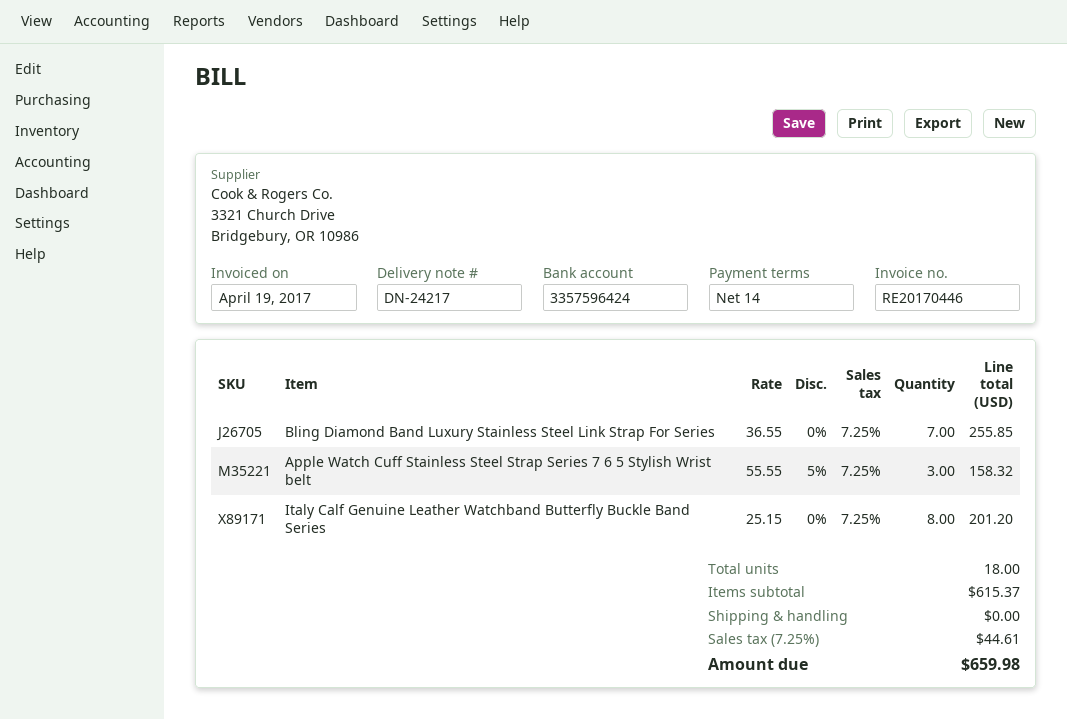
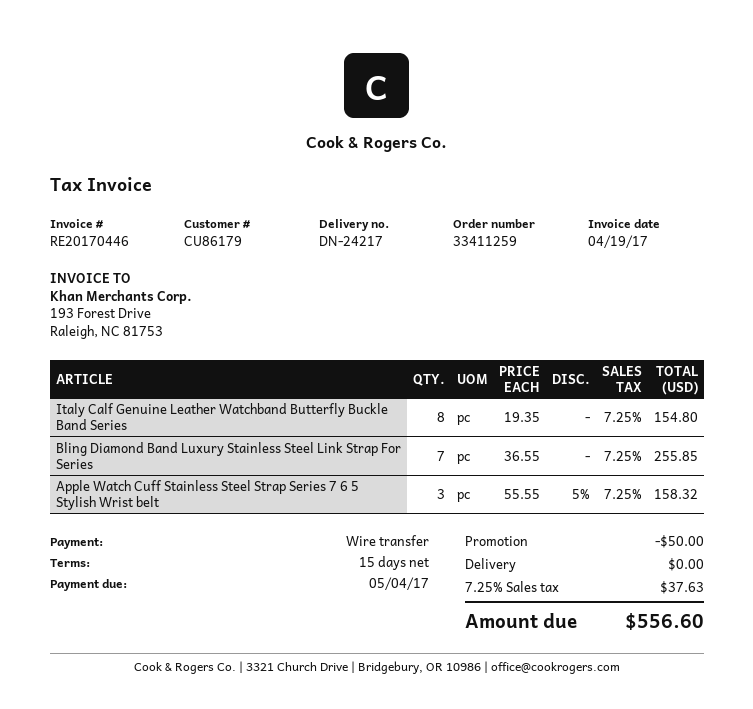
payment terms: 14 days -> 15 days
Italy Calf Genuine Leather Watchband Butterfly Buckle Band Series: 8 x 25.15 = 201.20 -> 8 x 19.35 = 154.80
discount: none -> 50.00
tax: 7.25% = 44.61 -> 7.25% = 37.63
total: 659.98 -> 556.60

